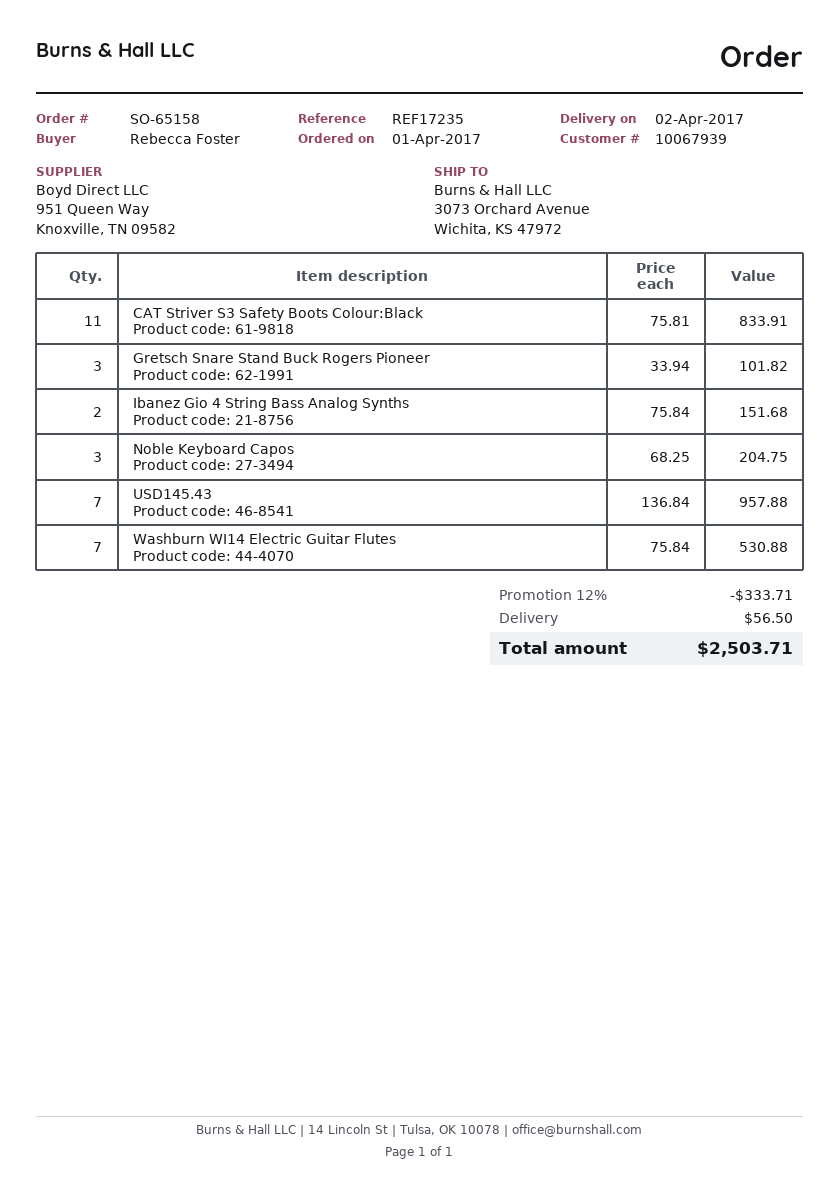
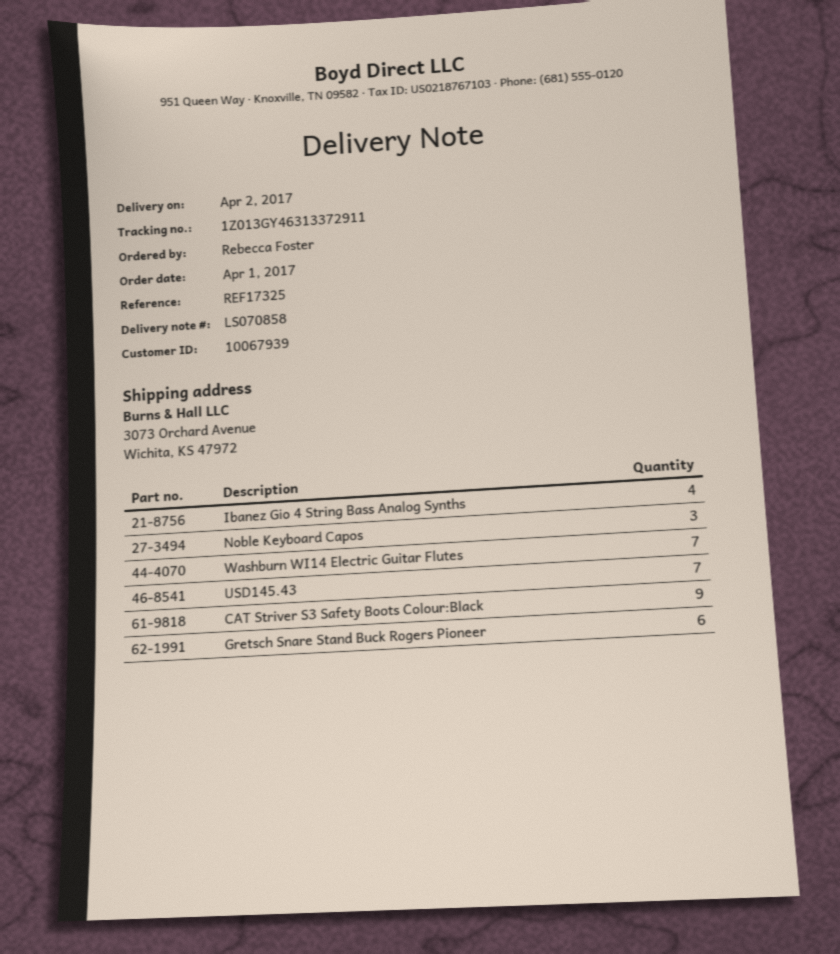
reference: REF17235 -> REF17325
CAT Striver S3 Safety Boots Colour:Black: 11 -> 9
Gretsch Snare Stand Buck Rogers Pioneer: 3 -> 6
Ibanez Gio 4 String Bass Analog Synths: 2 -> 4

